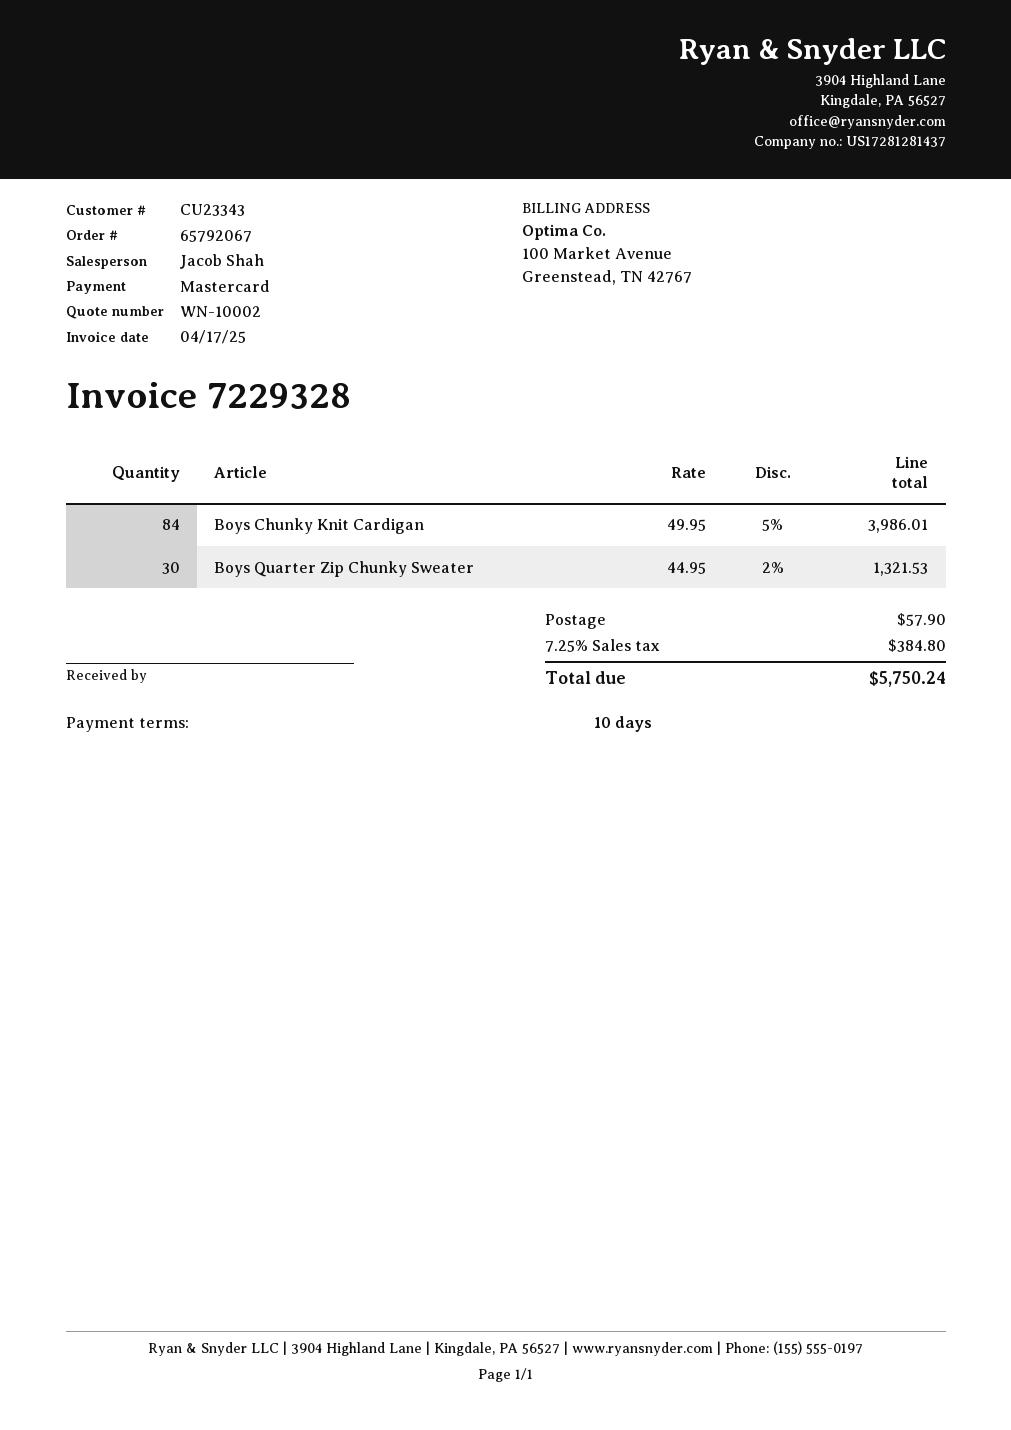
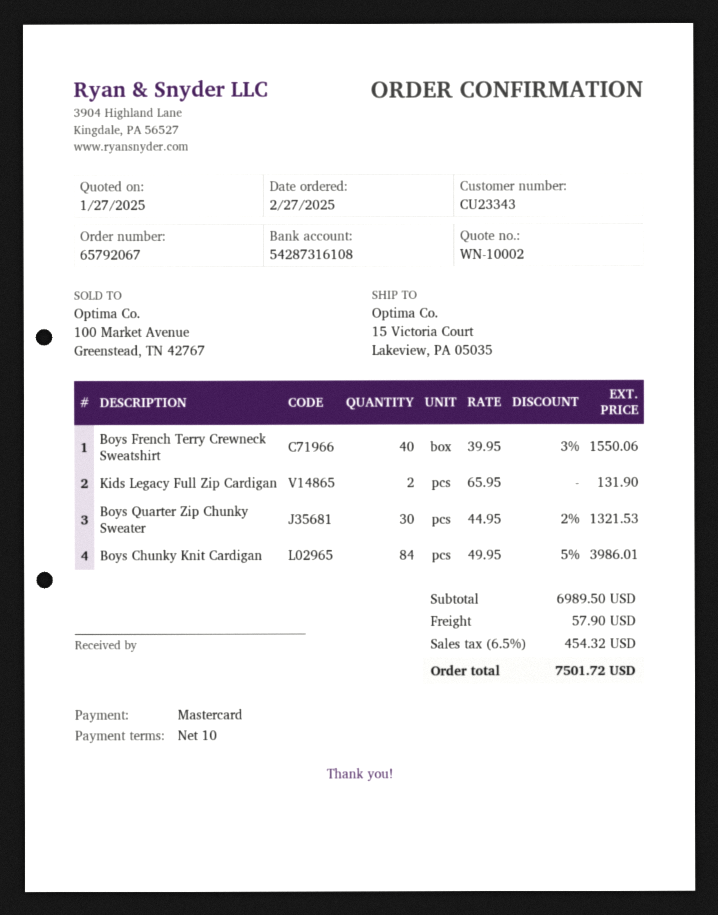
Boys French Terry Crewneck Sweatshirt: none -> 40 x 39.95 - 3% = 1550.06
Kids Legacy Full Zip Cardigan: none -> 2 x 65.95 = 131.90
tax: 7.25% = 384.80 -> 6.5% = 454.32
total: 5750.24 -> 7501.72

